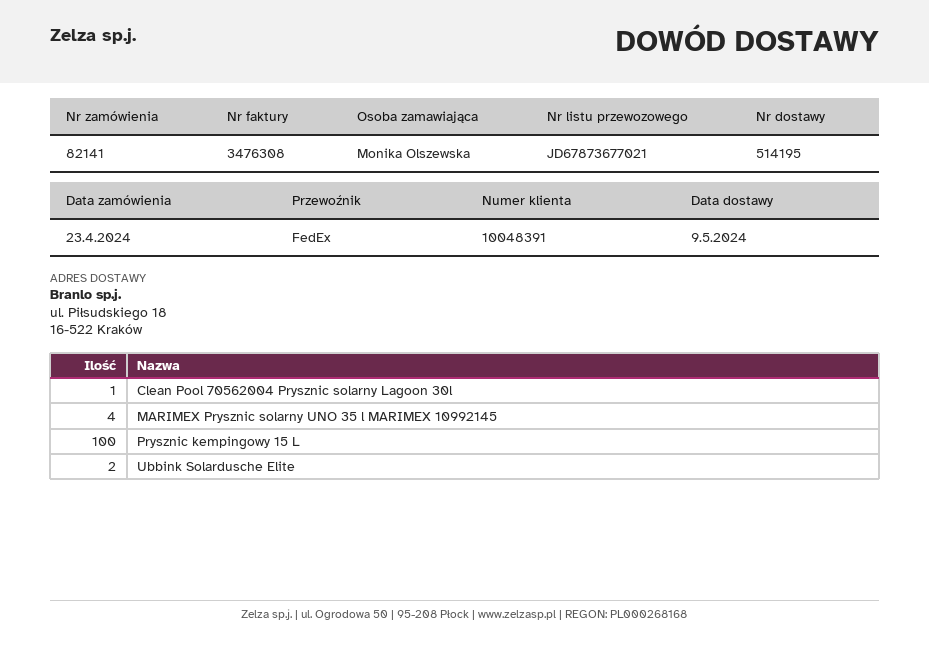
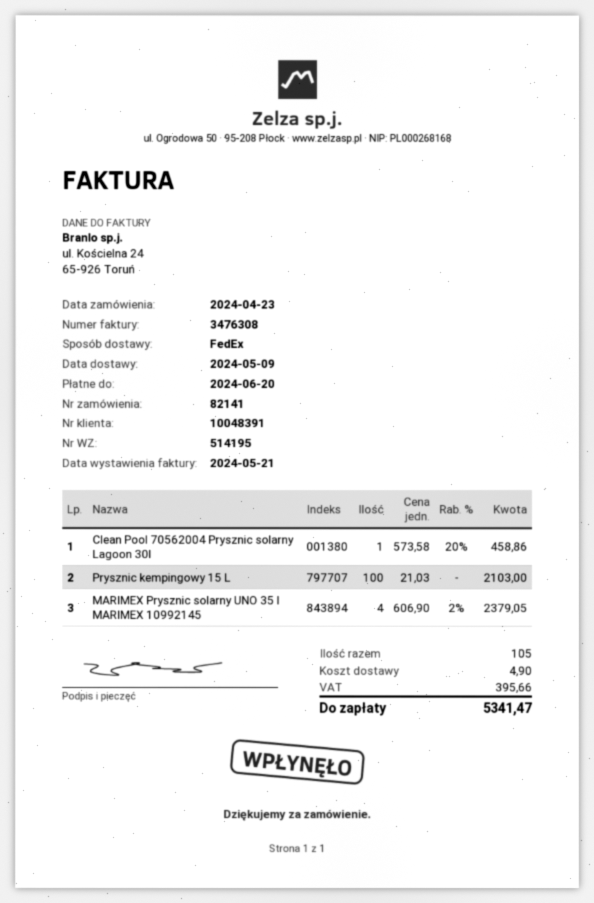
Ubbink Solardusche Elite: 2 -> none

